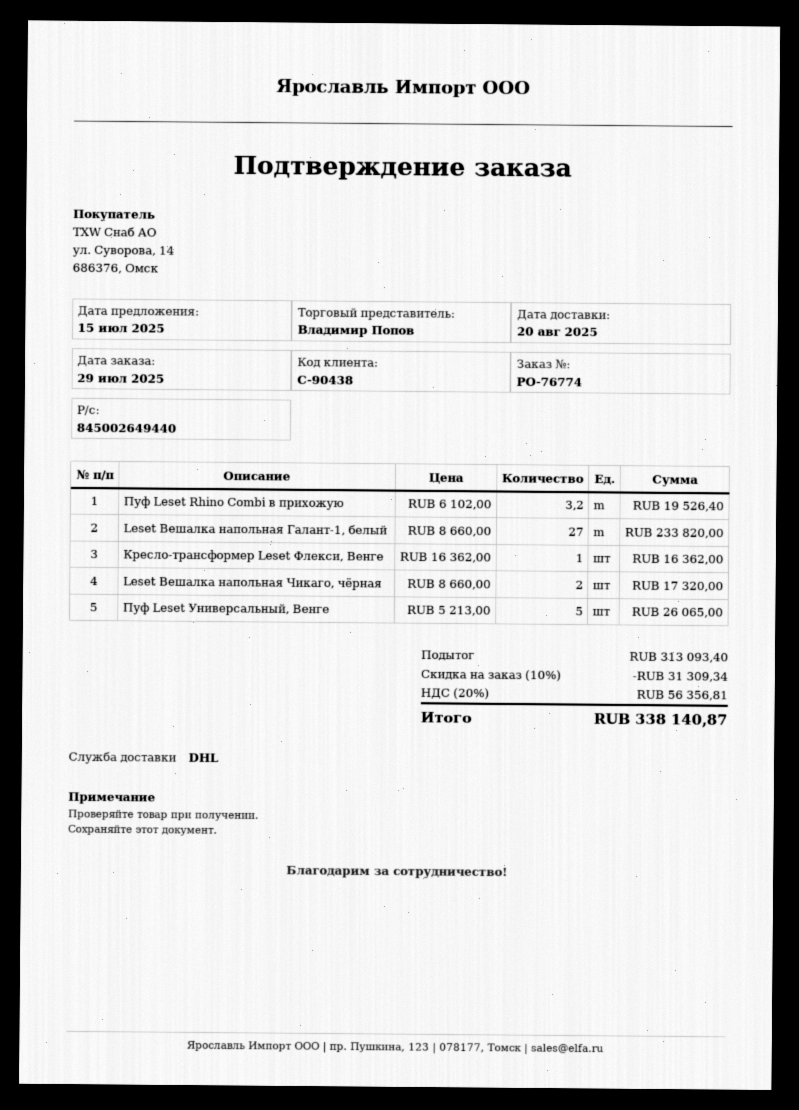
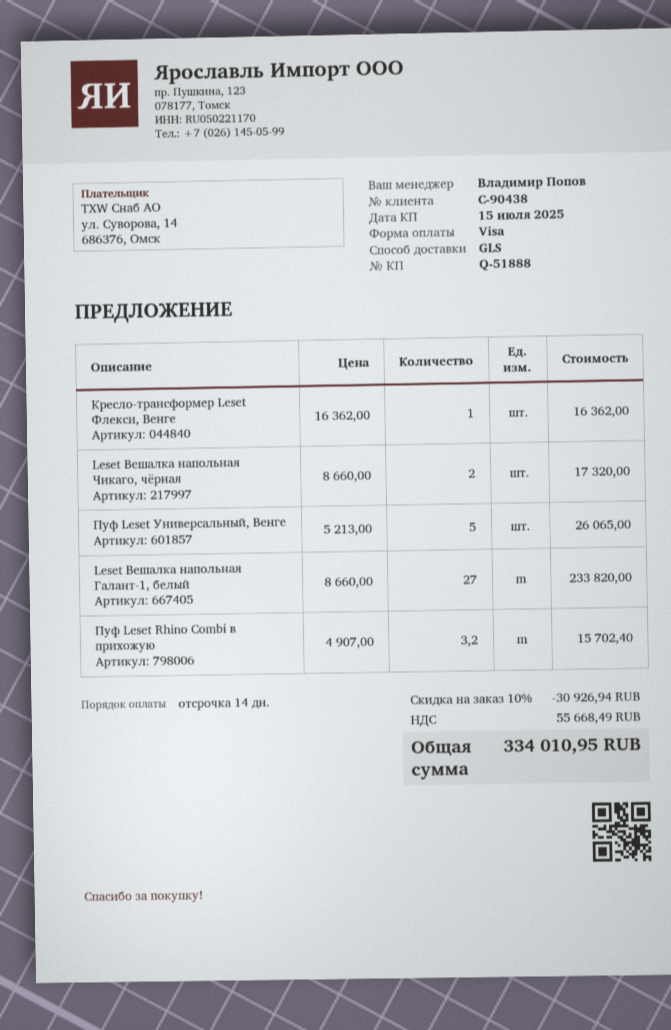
shipping method: DHL -> GLS
Пуф Leset Rhino Combi в прихожую: 3.2 x 6102.00 = 19526.40 -> 3.2 x 4907.00 = 15702.40
discount: 10% = 31309.34 -> 10% = 30926.94
tax: 56356.81 -> 55668.49
total: 338140.87 -> 334010.95

